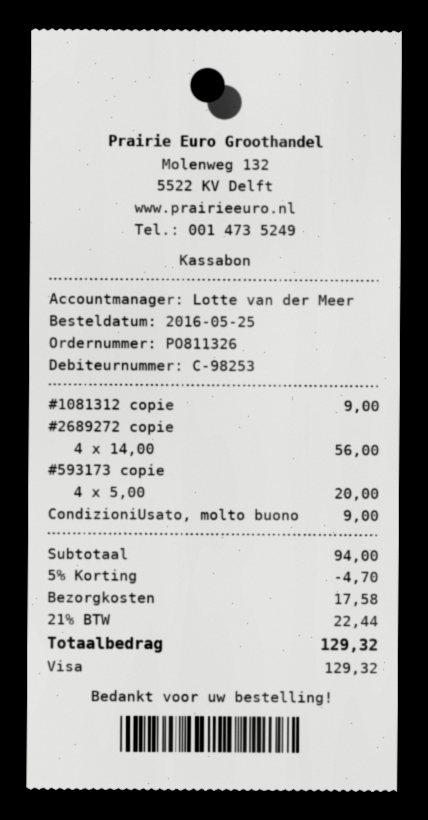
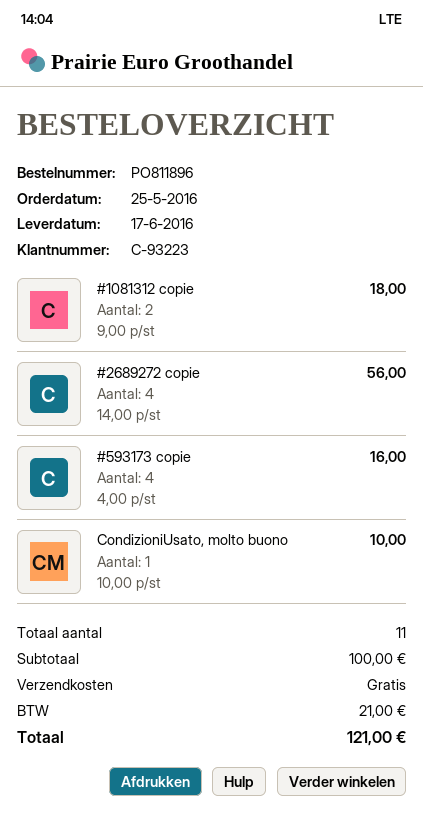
order number: PO811326 -> PO811896
customer number: C-98253 -> C-93223
#1081312 copie: 1 x 9.00 = 9.00 -> 2 x 9.00 = 18.00
#593173 copie: 4 x 5.00 = 20.00 -> 4 x 4.00 = 16.00
CondizioniUsato, molto buono: 1 x 9.00 = 9.00 -> 1 x 10.00 = 10.00
subtotal: 94.00 -> 100.00
discount: 5% = 4.70 -> none
shipping: 17.58 -> 0.00
tax: 22.44 -> 21.00
total: 129.32 -> 121.00

